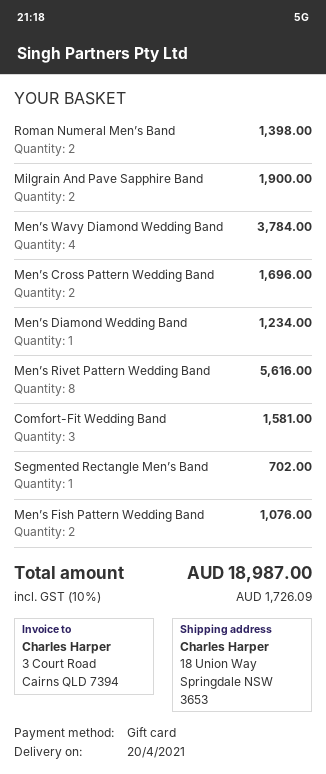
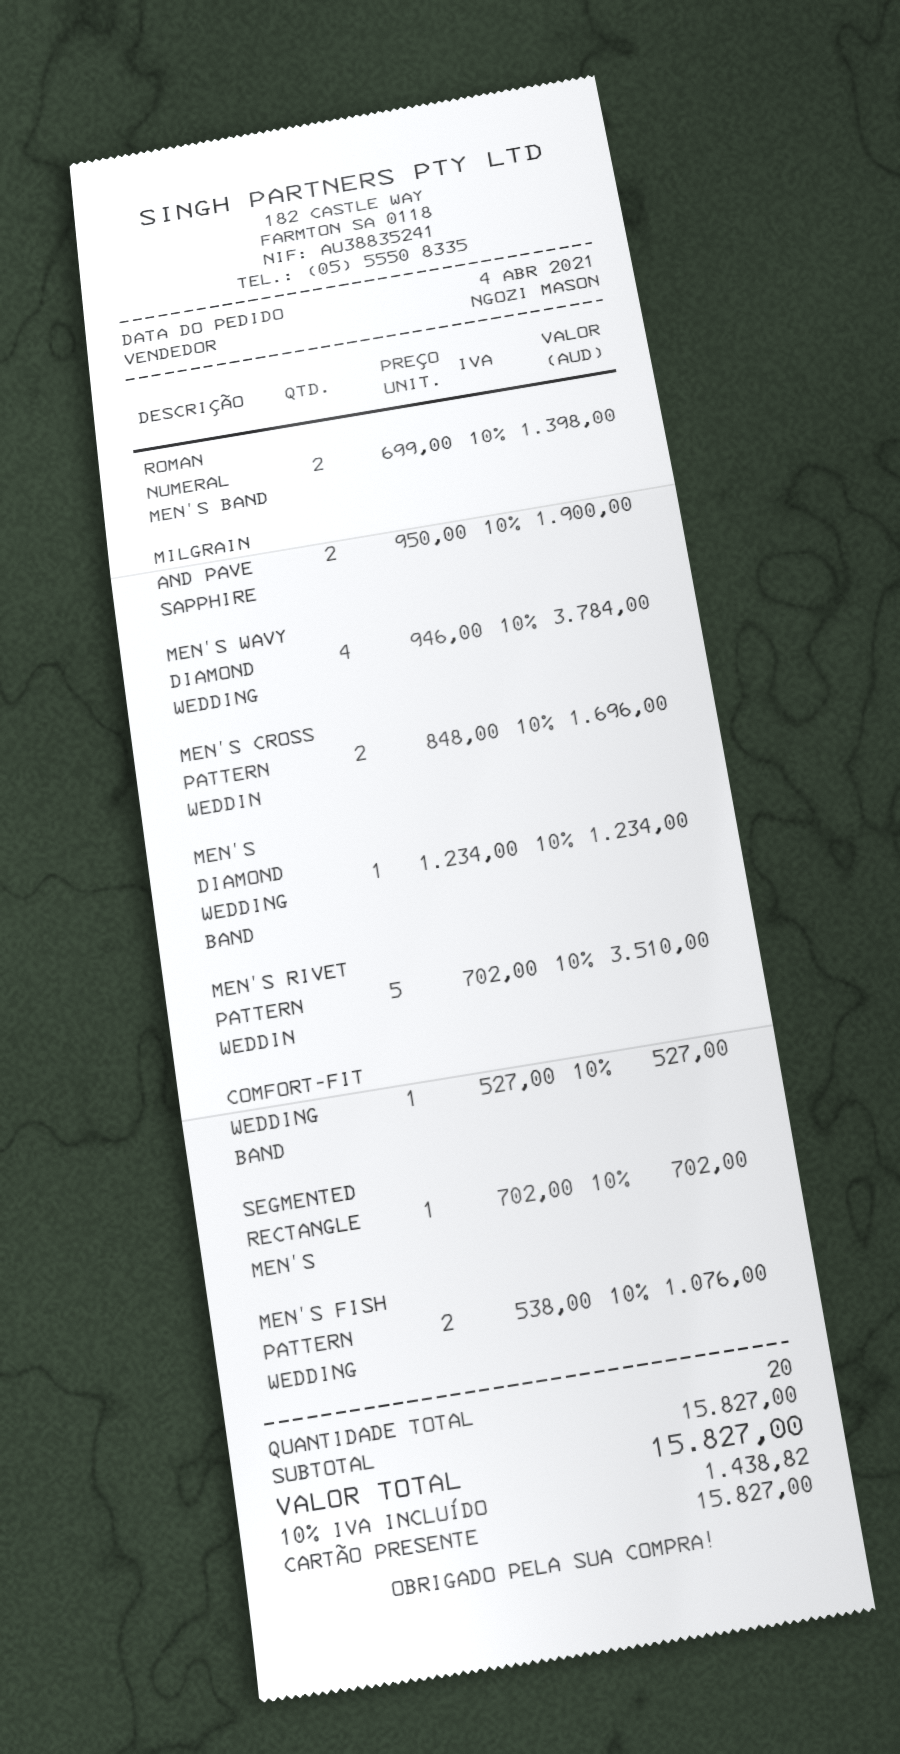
Men’s Rivet Pattern Wedding Band: 8 for 5616.00 -> 5 for 3510.00
Comfort-Fit Wedding Band: 3 for 1581.00 -> 1 for 527.00
tax: 10% = 1726.09 -> 10% = 1438.82
total: 18987.00 -> 15827.00

